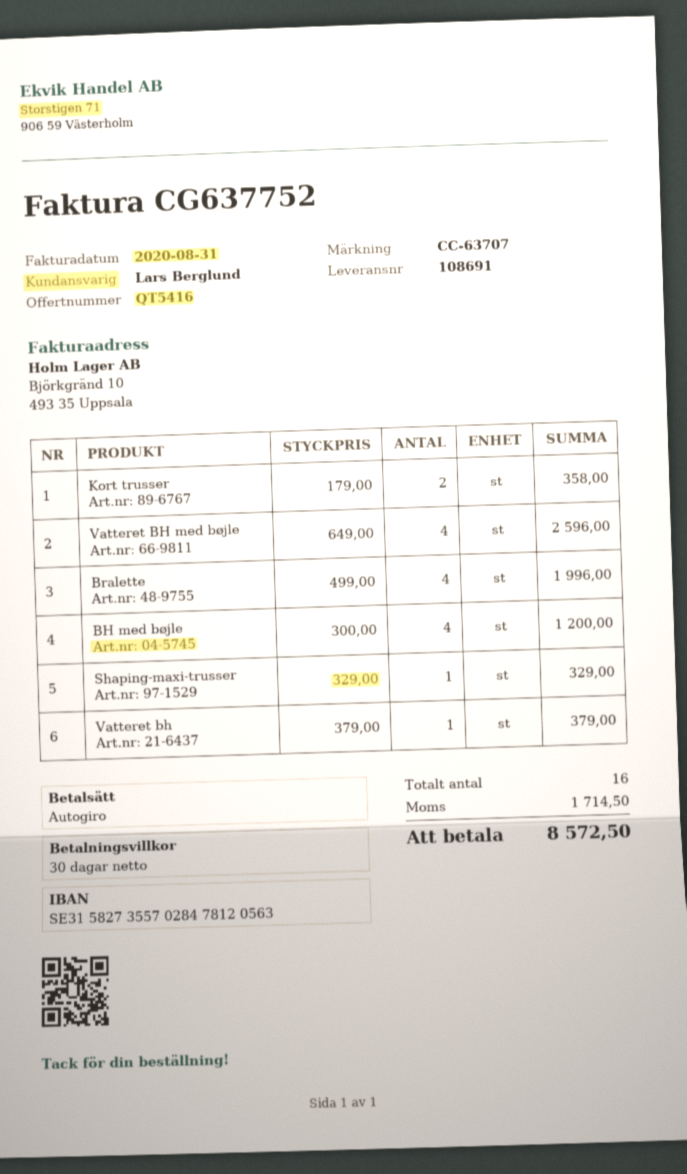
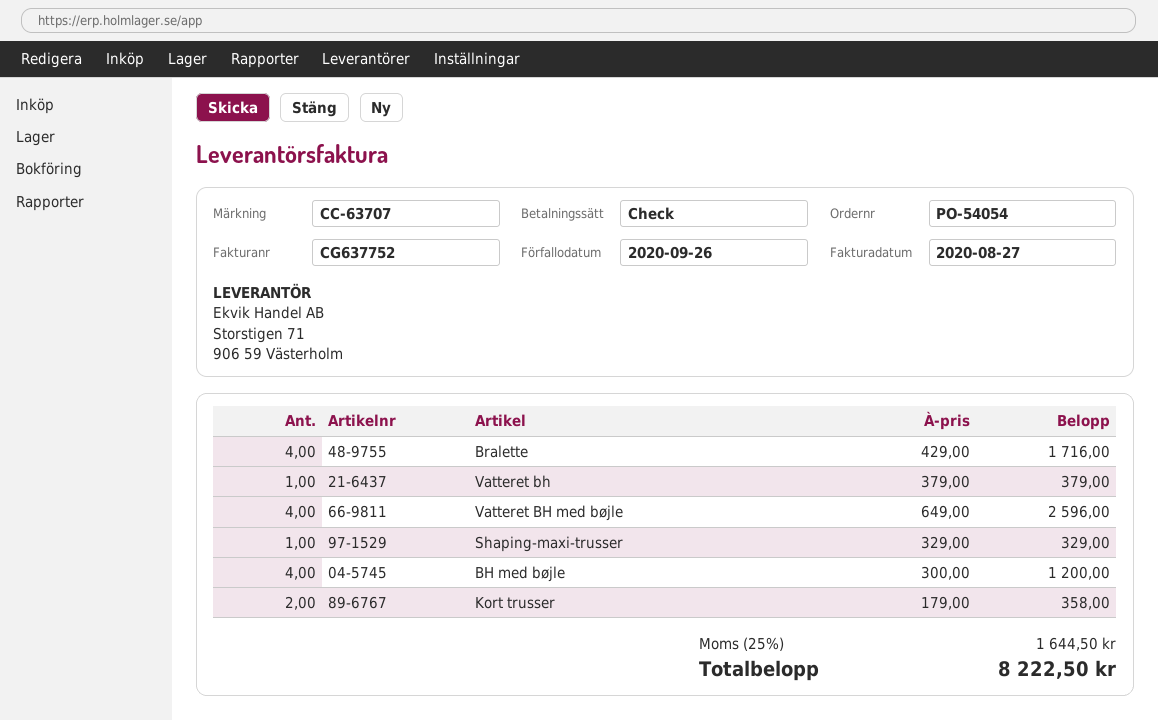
invoice date: 2020-08-31 -> 2020-08-27
payment method: direct debit -> cheque
Bralette: 4 x 499.00 = 1996.00 -> 4 x 429.00 = 1716.00
tax: 1714.50 -> 1644.50
total: 8572.50 -> 8222.50

